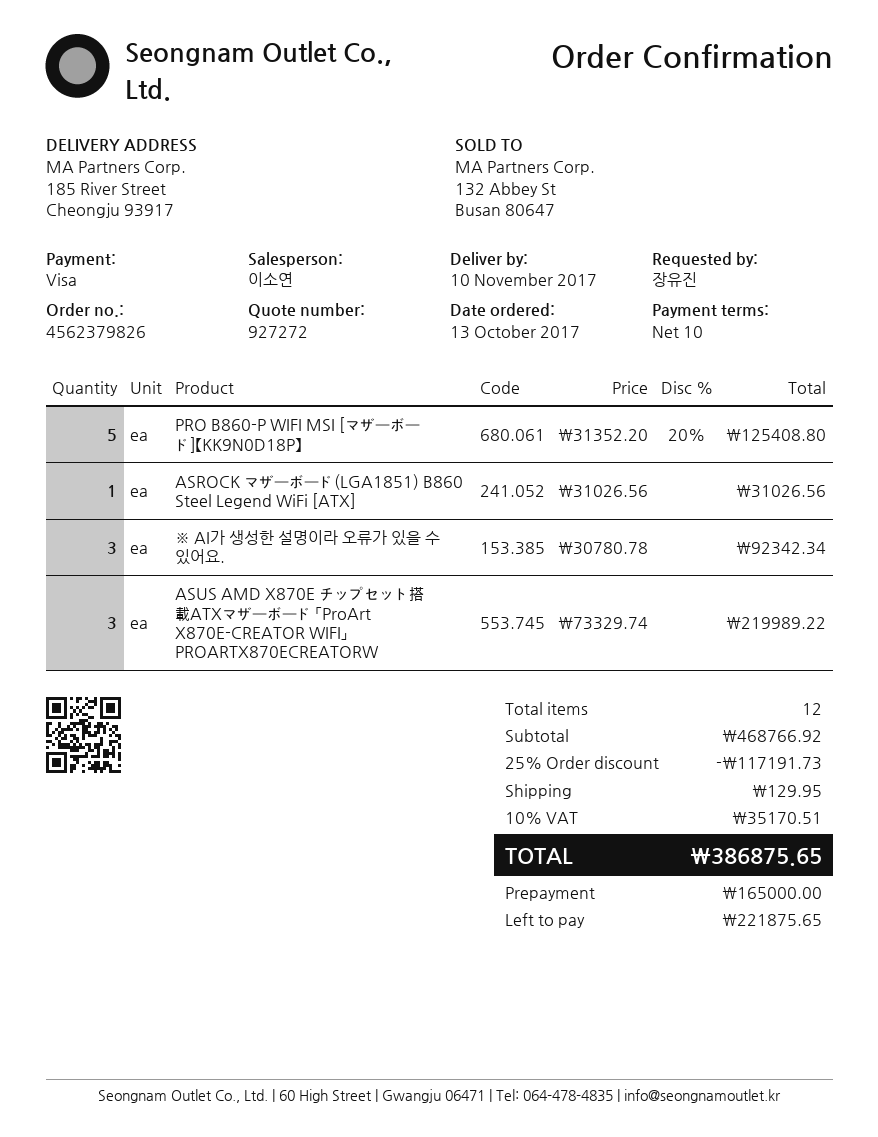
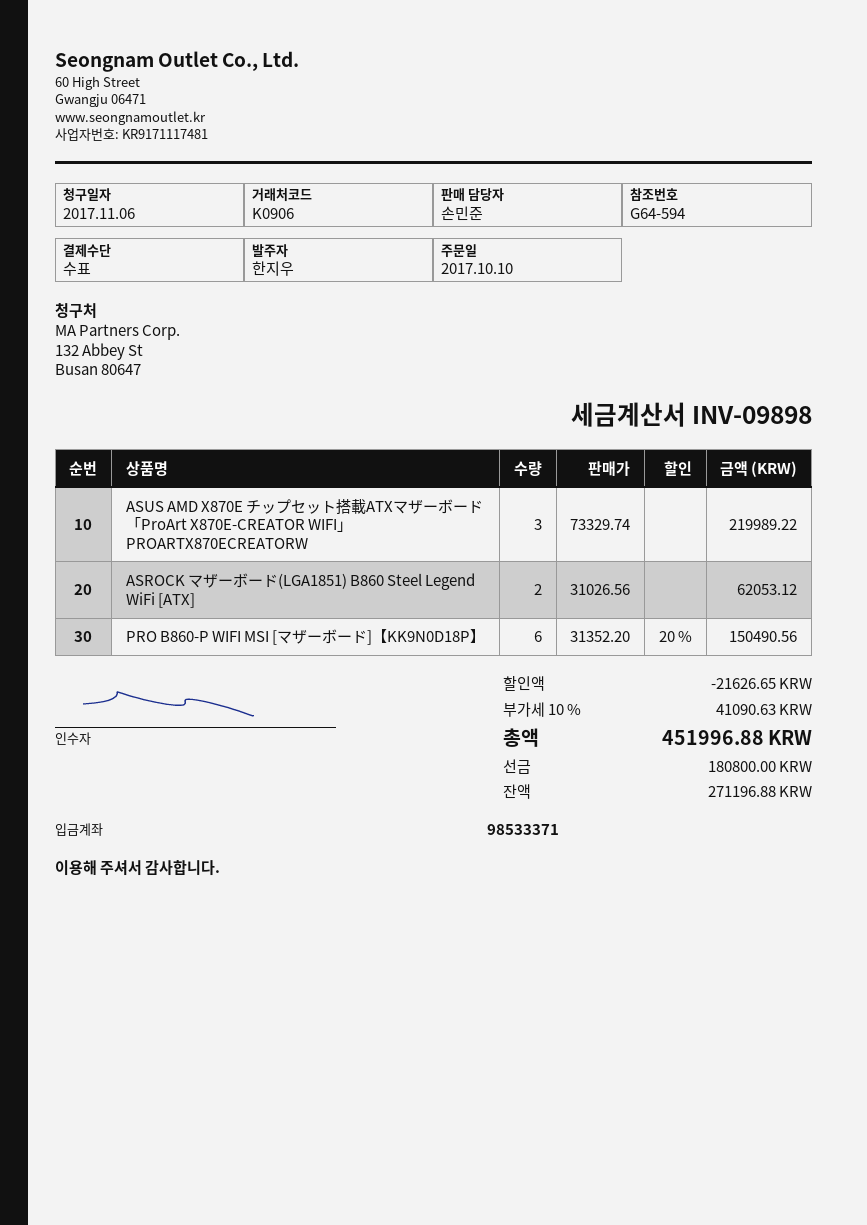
order date: 2017-10-13 -> 2017-10-10
ordered by: 장유진 -> 한지우
sales rep: 이소연 -> 손민준
payment method: Visa -> cheque
PRO B860-P WIFI MSI [マザーボード]【KK9N0D18P】: 5 x 31352.20 - 20% = 125408.80 -> 6 x 31352.20 - 20% = 150490.56
ASROCK マザーボード(LGA1851) B860 Steel Legend WiFi [ATX]: 1 x 31026.56 = 31026.56 -> 2 x 31026.56 = 62053.12
※ AI가 생성한 설명이라 오류가 있을 수 있어요.: 3 x 30780.78 = 92342.34 -> none
discount: 117191.73 -> 21626.65
shipping: 129.95 -> none
tax: 10% = 35170.51 -> 10% = 41090.63
total: 386875.65 -> 451996.88
deposit: 165000.00 -> 180800.00
balance: 221875.65 -> 271196.88

